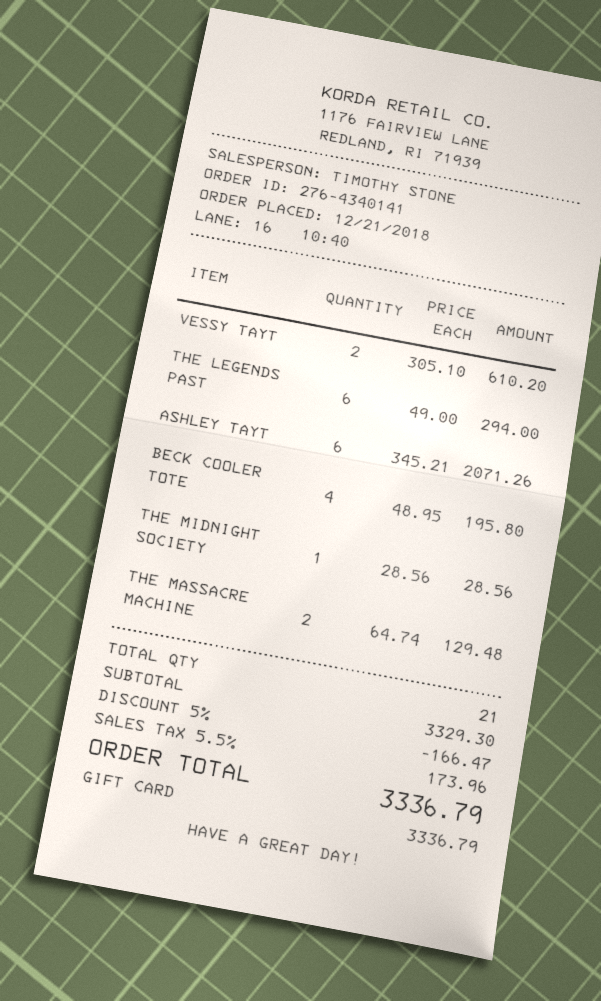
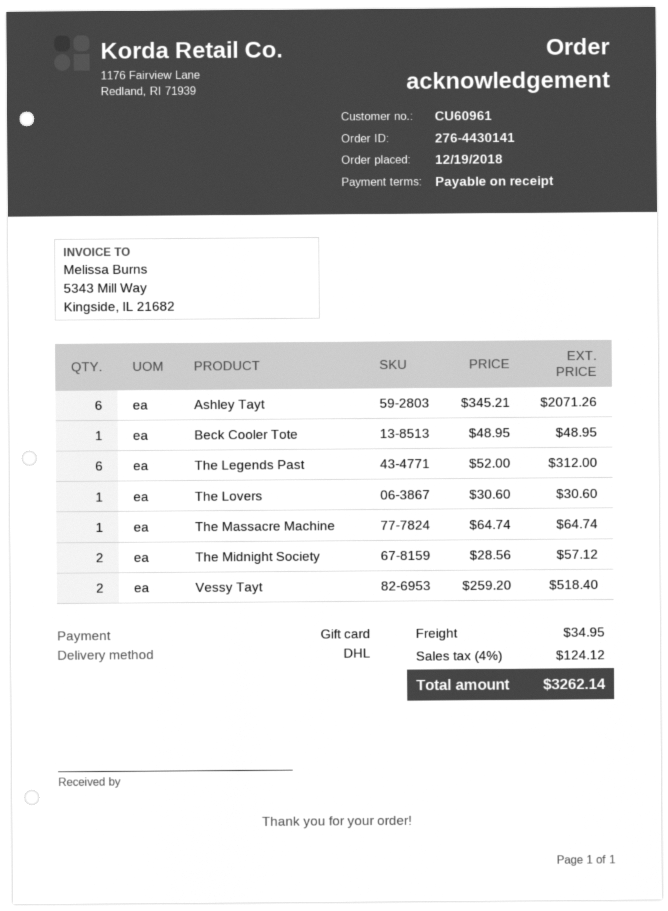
order number: 276-4340141 -> 276-4430141
order date: 2018-12-21 -> 2018-12-19
VESSY TAYT: 2 x 305.10 = 610.20 -> 2 x 259.20 = 518.40
THE LEGENDS PAST: 6 x 49.00 = 294.00 -> 6 x 52.00 = 312.00
BECK COOLER TOTE: 4 x 48.95 = 195.80 -> 1 x 48.95 = 48.95
THE MIDNIGHT SOCIETY: 1 x 28.56 = 28.56 -> 2 x 28.56 = 57.12
THE MASSACRE MACHINE: 2 x 64.74 = 129.48 -> 1 x 64.74 = 64.74
The Lovers: none -> 1 x 30.60 = 30.60
discount: 5% = 166.47 -> none
shipping: none -> 34.95
tax: 5.5% = 173.96 -> 4% = 124.12
total: 3336.79 -> 3262.14

